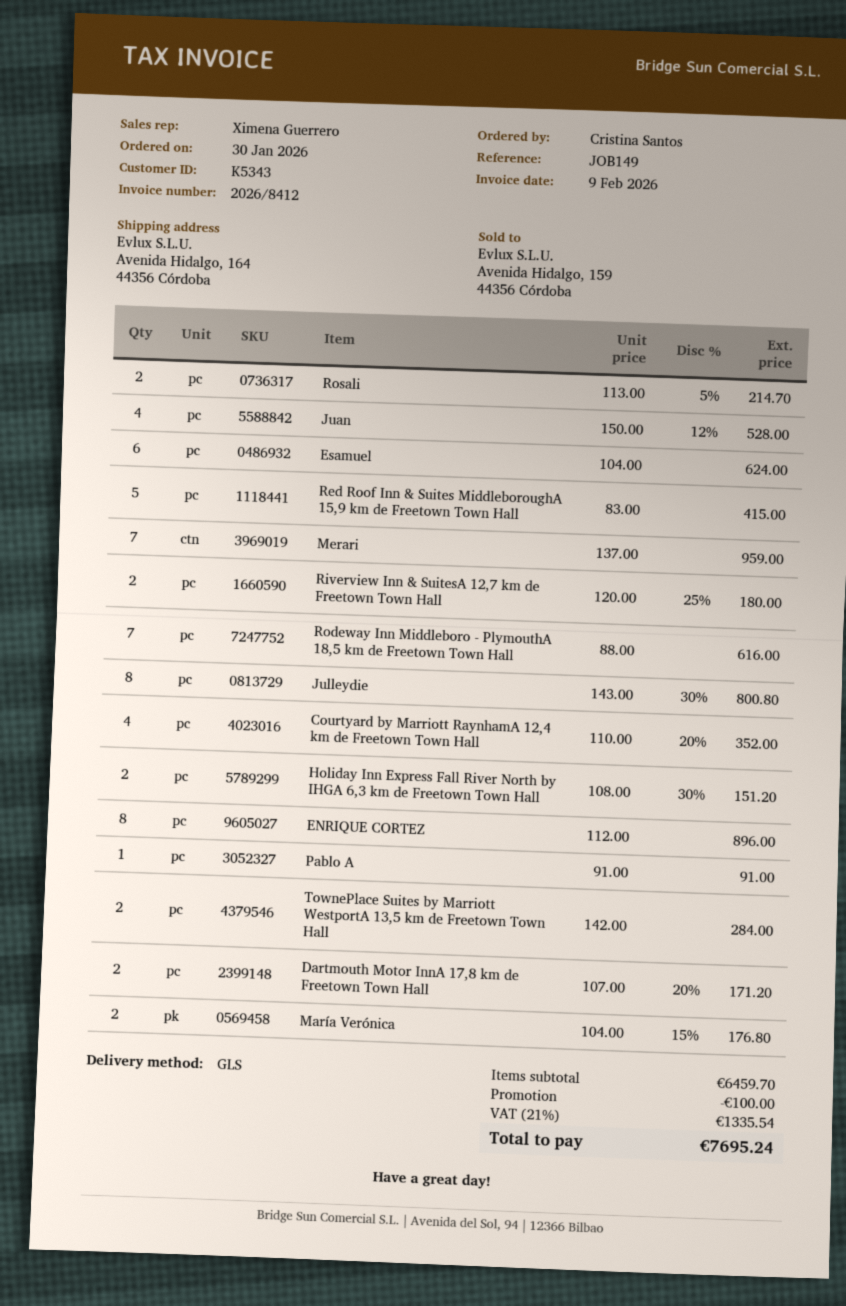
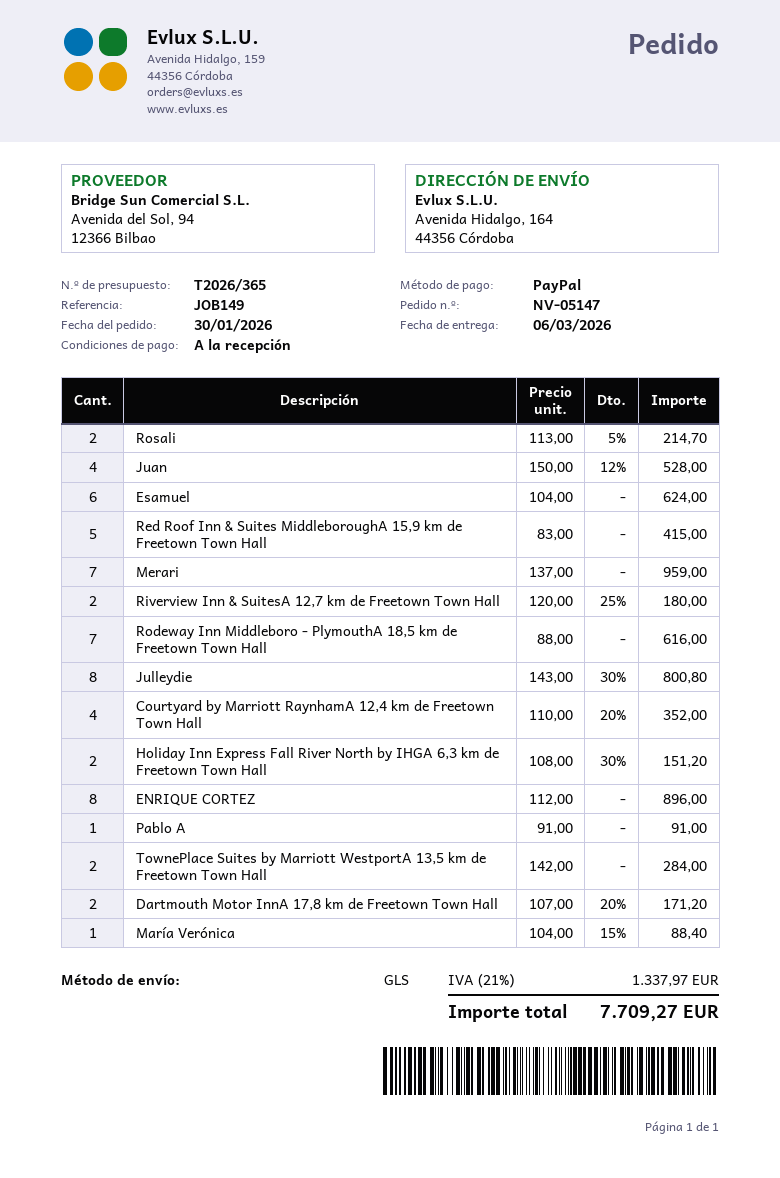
María Verónica: 2 x 104.00 - 15% = 176.80 -> 1 x 104.00 - 15% = 88.40
discount: 100.00 -> none
tax: 21% = 1335.54 -> 21% = 1337.97
total: 7695.24 -> 7709.27

